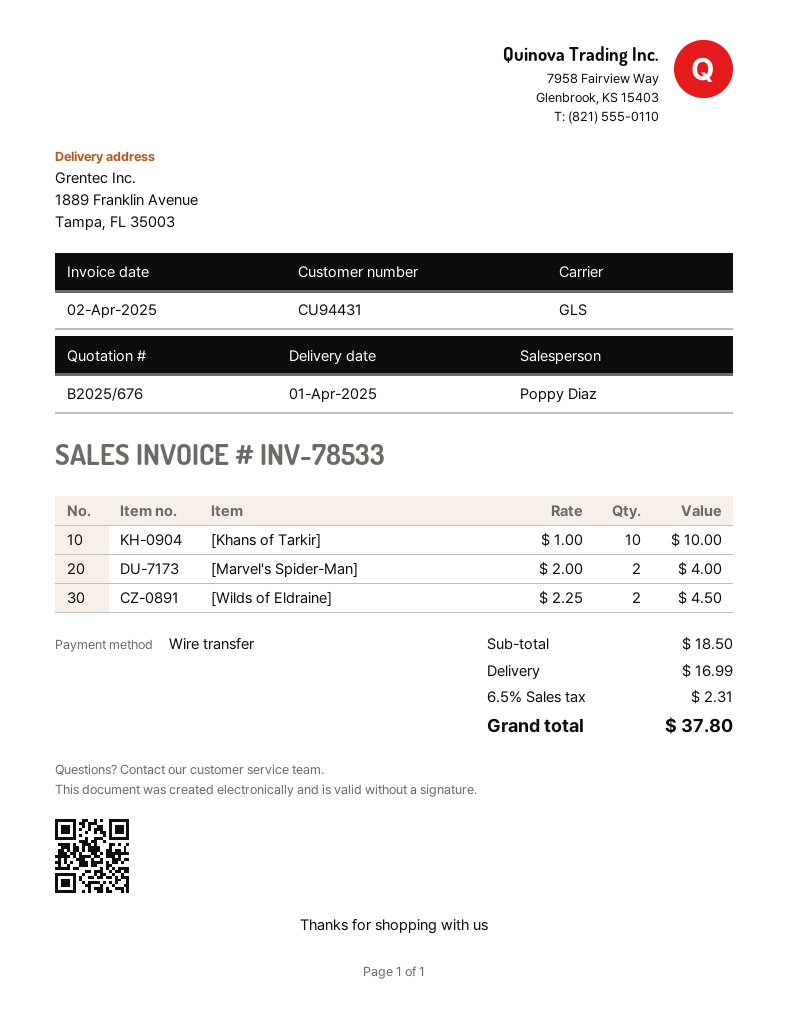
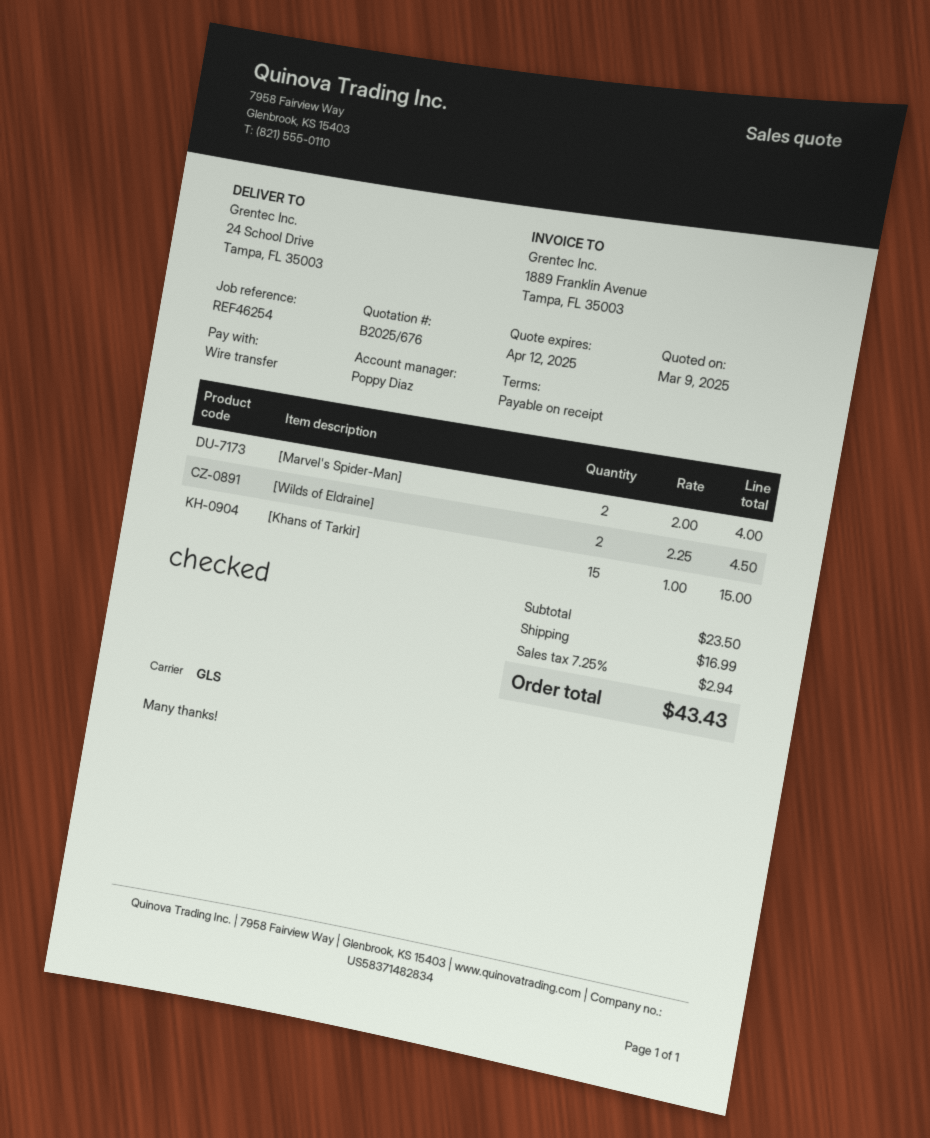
ship to: 1889 Franklin Avenue, Tampa, FL 35003 -> 24 School Drive, Tampa, FL 35003
[Khans of Tarkir]: 10 x 1.00 = 10.00 -> 15 x 1.00 = 15.00
subtotal: 18.50 -> 23.50
tax: 6.5% = 2.31 -> 7.25% = 2.94
total: 37.80 -> 43.43

